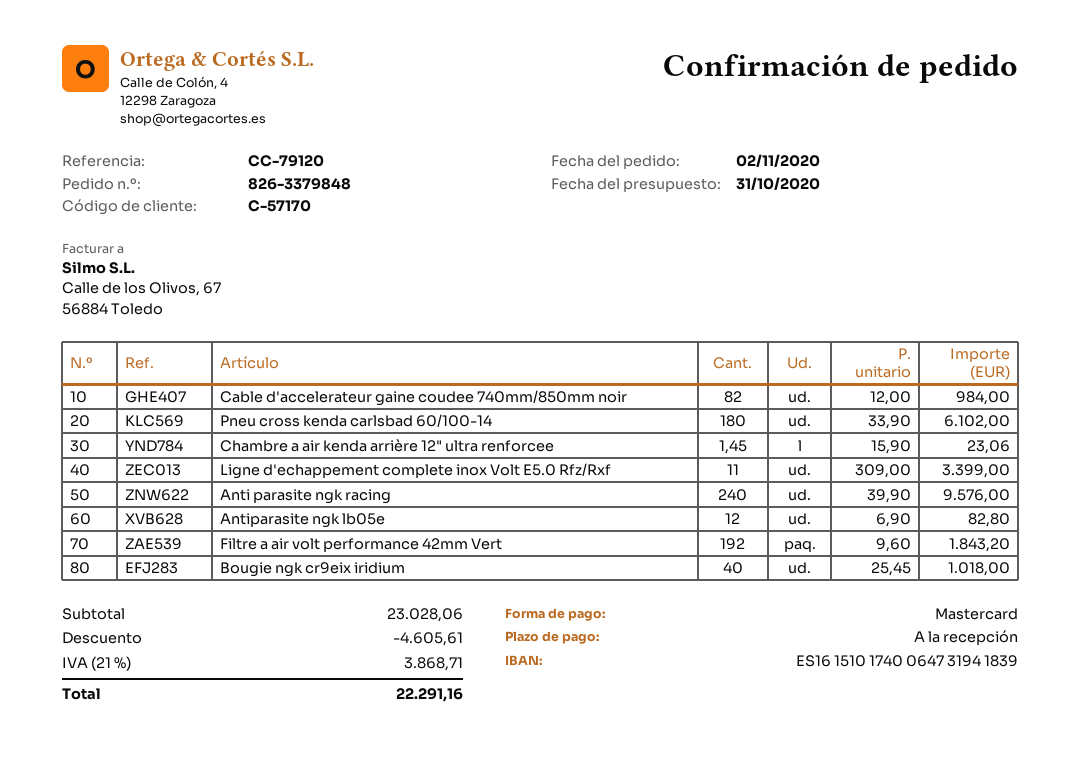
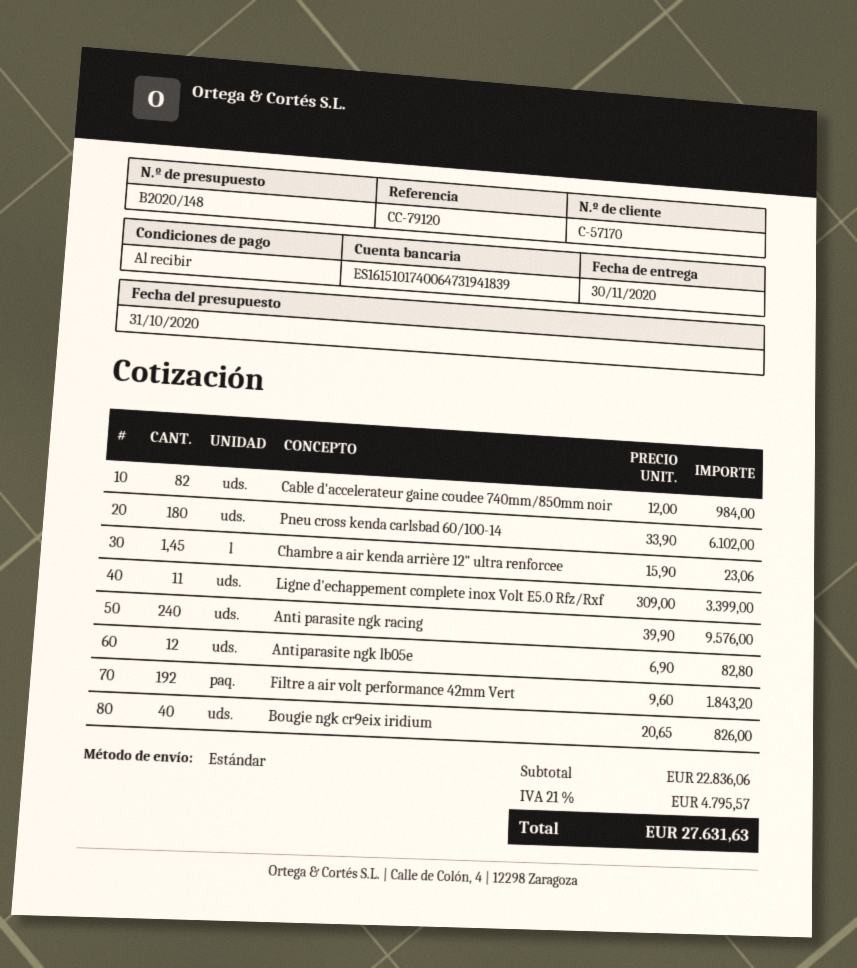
Bougie ngk cr9eix iridium: 40 x 25.45 = 1018.00 -> 40 x 20.65 = 826.00
subtotal: 23028.06 -> 22836.06
discount: 4605.61 -> none
tax: 21% = 3868.71 -> 21% = 4795.57
total: 22291.16 -> 27631.63

